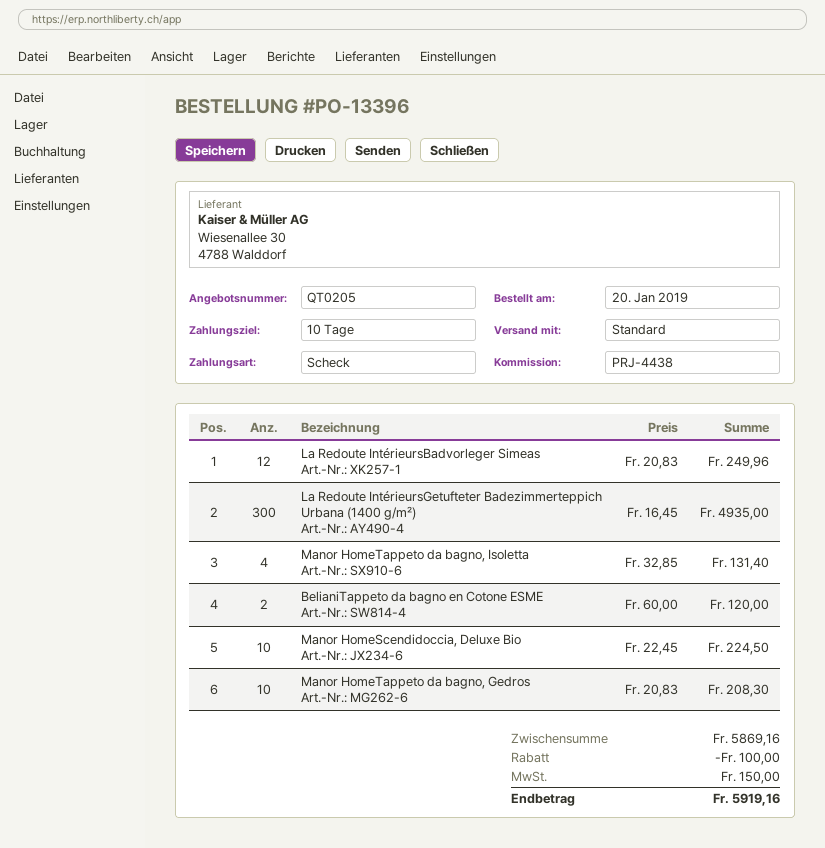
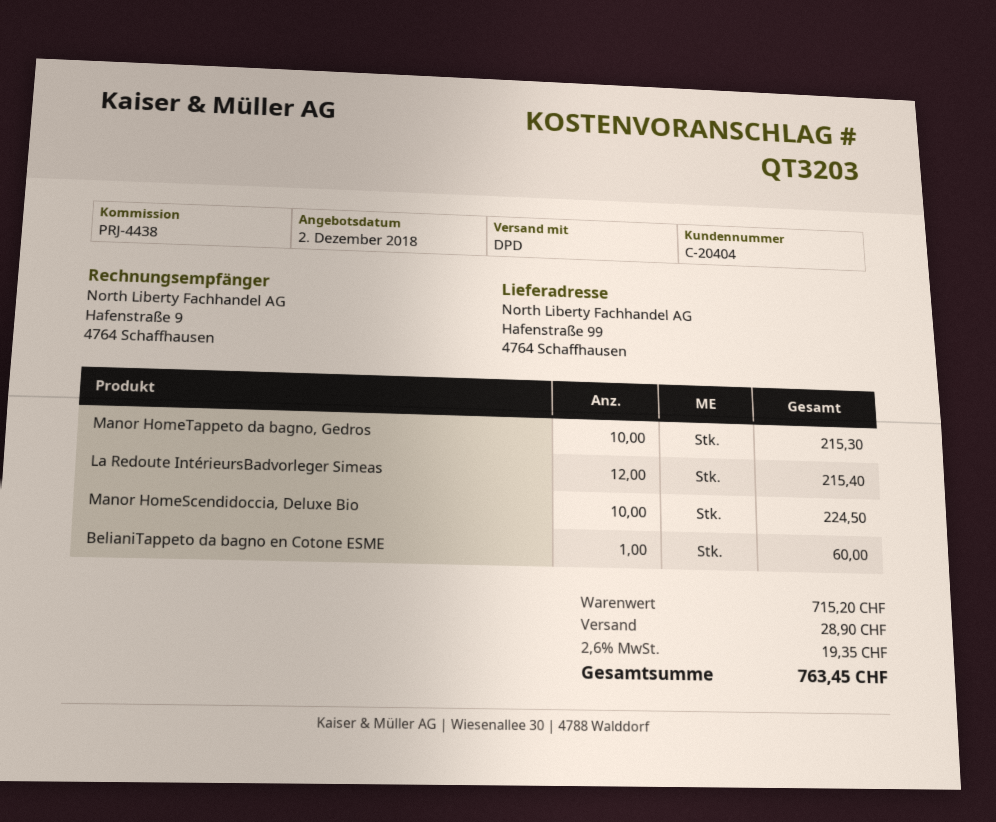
quote number: QT0205 -> QT3203
shipping method: standard -> DPD
La Redoute IntérieursBadvorleger Simeas: 12 for 249.96 -> 12 for 215.40
La Redoute IntérieursGetufteter Badezimmerteppich Urbana (1400 g/m²): 300 for 4935.00 -> none
Manor HomeTappeto da bagno, Isoletta: 4 for 131.40 -> none
BelianiTappeto da bagno en Cotone ESME: 2 for 120.00 -> 1 for 60.00
Manor HomeTappeto da bagno, Gedros: 10 for 208.30 -> 10 for 215.30
subtotal: 5869.16 -> 715.20
discount: 100.00 -> none
shipping: none -> 28.90
tax: 150.00 -> 19.35
total: 5919.16 -> 763.45

